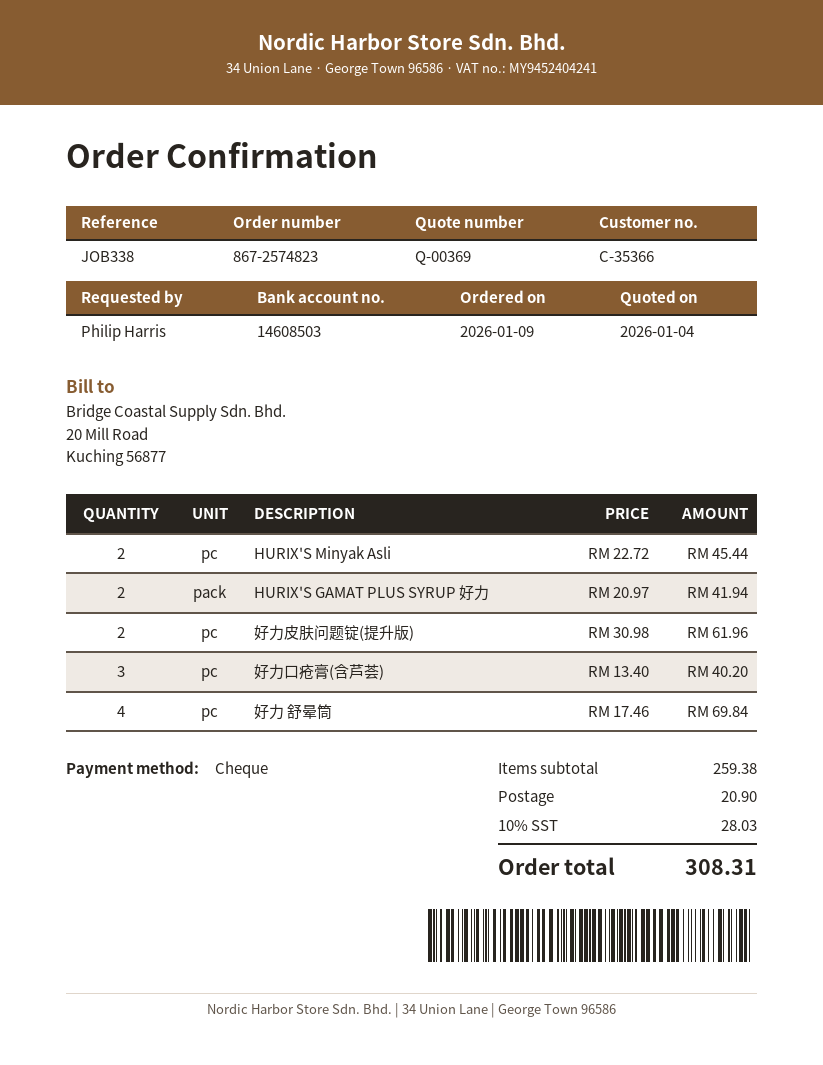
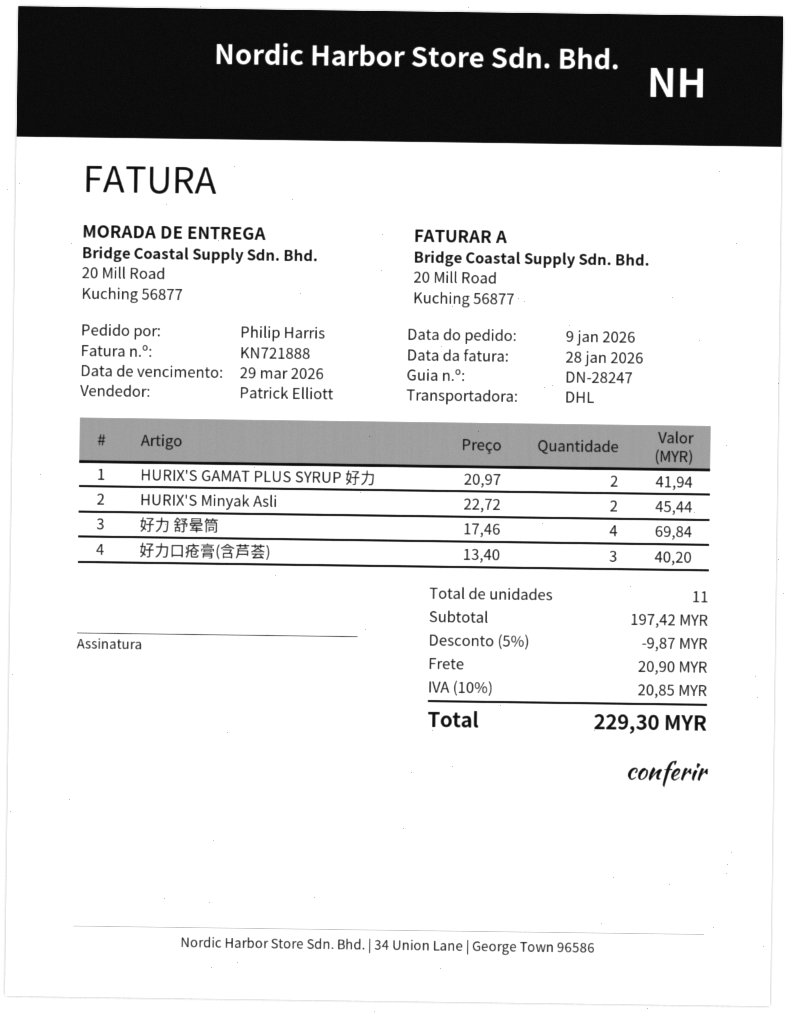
好力皮肤问题锭(提升版): 2 x 30.98 = 61.96 -> none
subtotal: 259.38 -> 197.42
discount: none -> 5% = 9.87
tax: 10% = 28.03 -> 10% = 20.85
total: 308.31 -> 229.30

